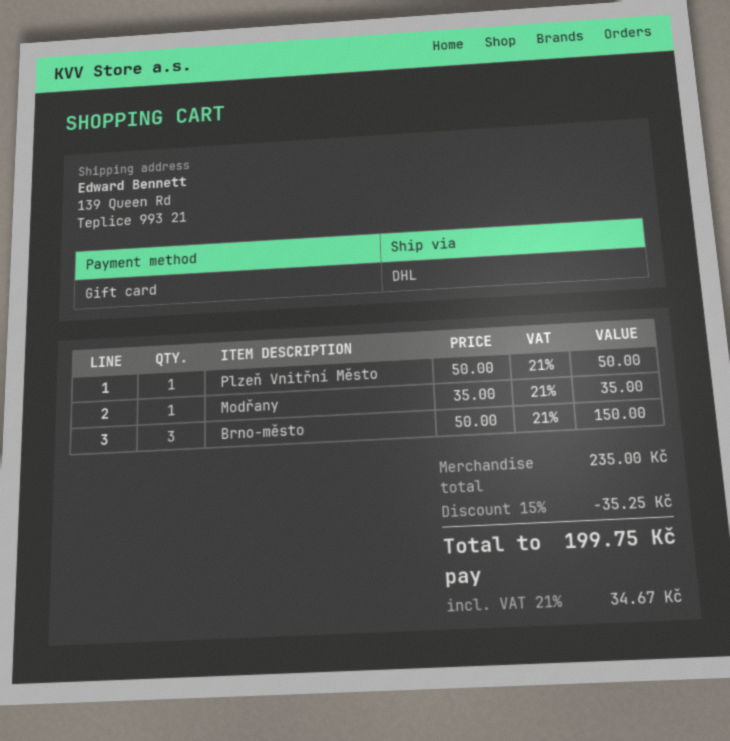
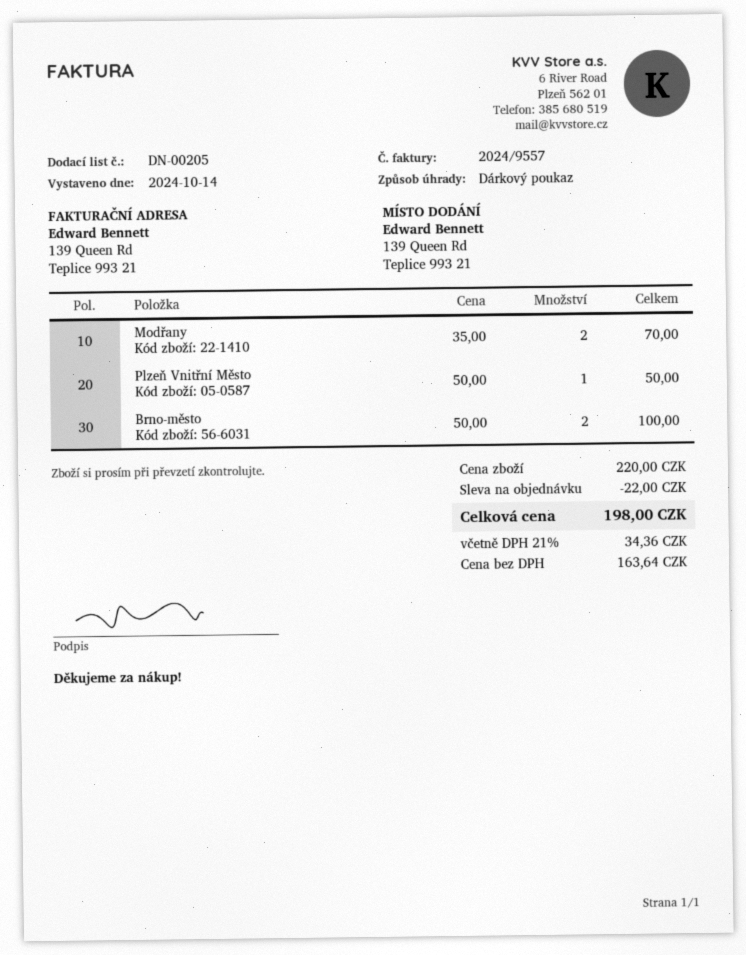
Modřany: 1 x 35.00 = 35.00 -> 2 x 35.00 = 70.00
Brno-město: 3 x 50.00 = 150.00 -> 2 x 50.00 = 100.00
subtotal: 235.00 -> 220.00
discount: 35.25 -> 22.00
tax: 21% = 34.67 -> 21% = 34.36
total: 199.75 -> 198.00

